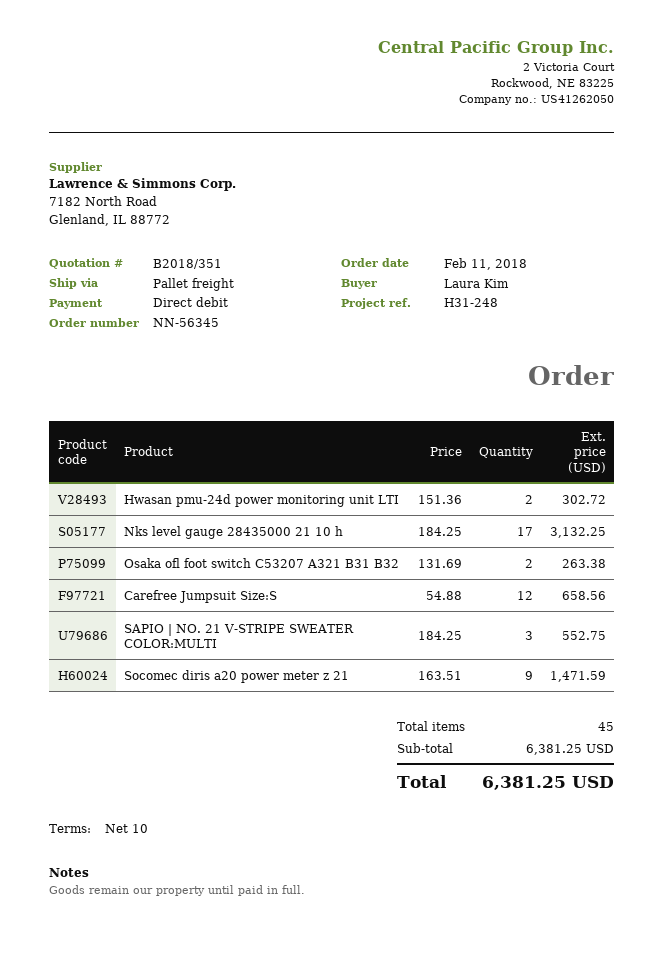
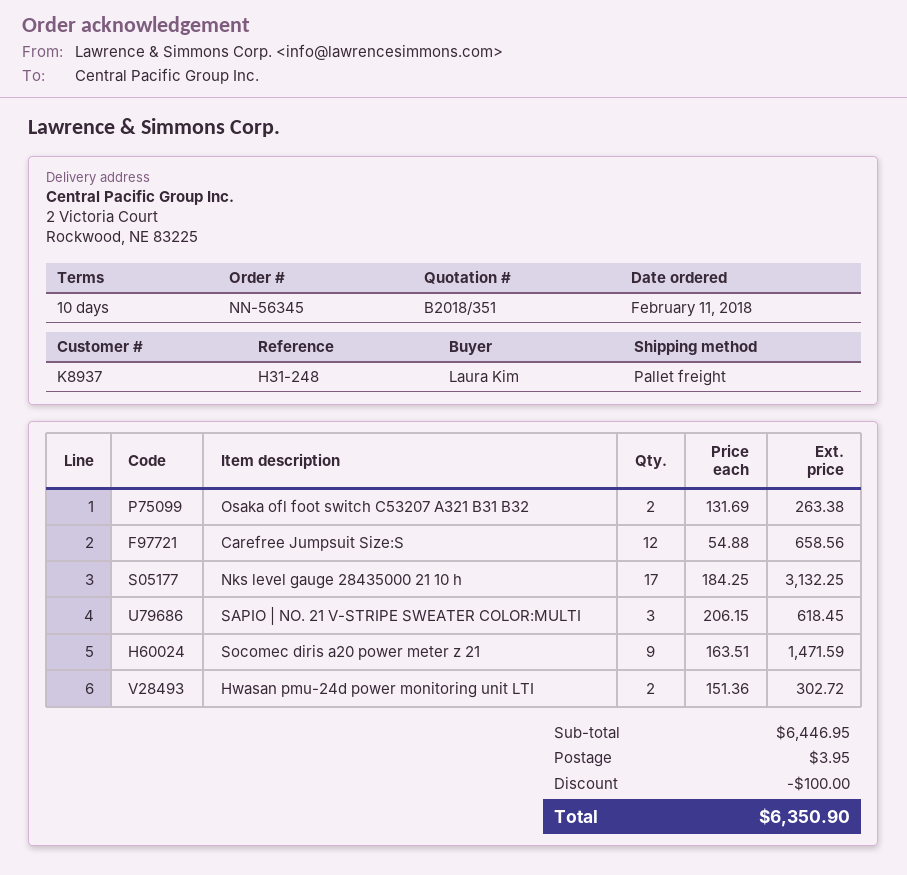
SAPIO | NO. 21 V-STRIPE SWEATER COLOR:MULTI: 3 x 184.25 = 552.75 -> 3 x 206.15 = 618.45
subtotal: 6381.25 -> 6446.95
discount: none -> 100.00
shipping: none -> 3.95
total: 6381.25 -> 6350.90

